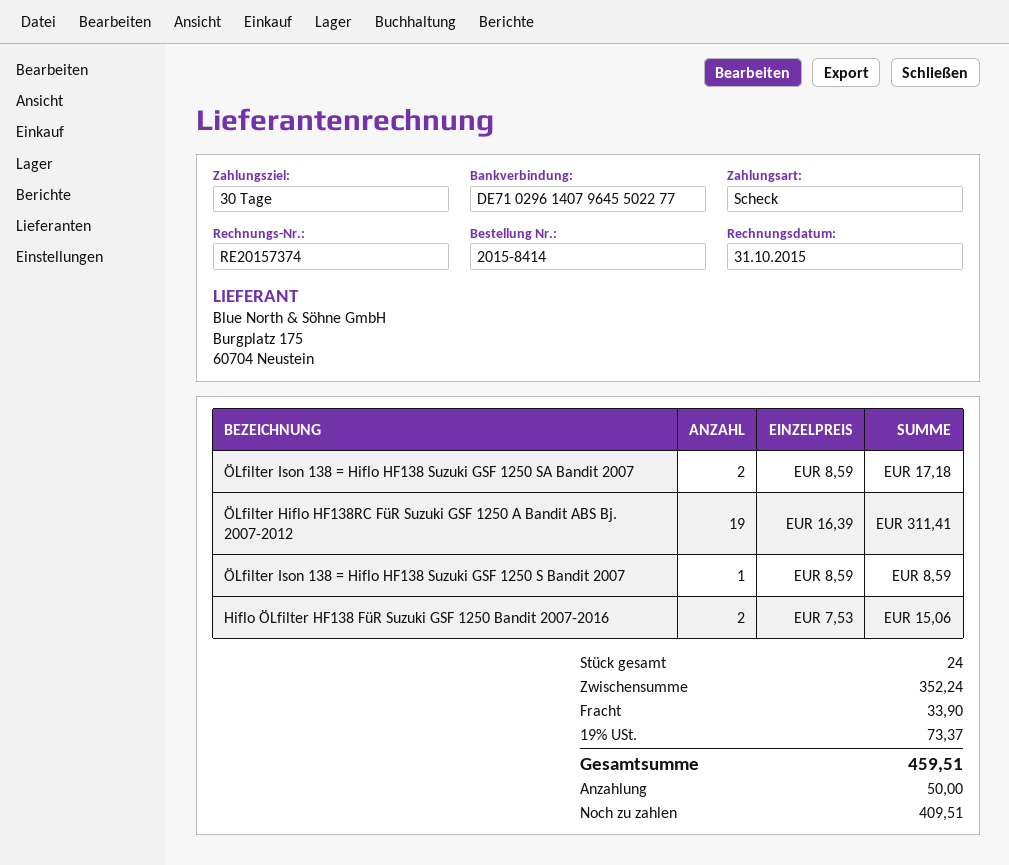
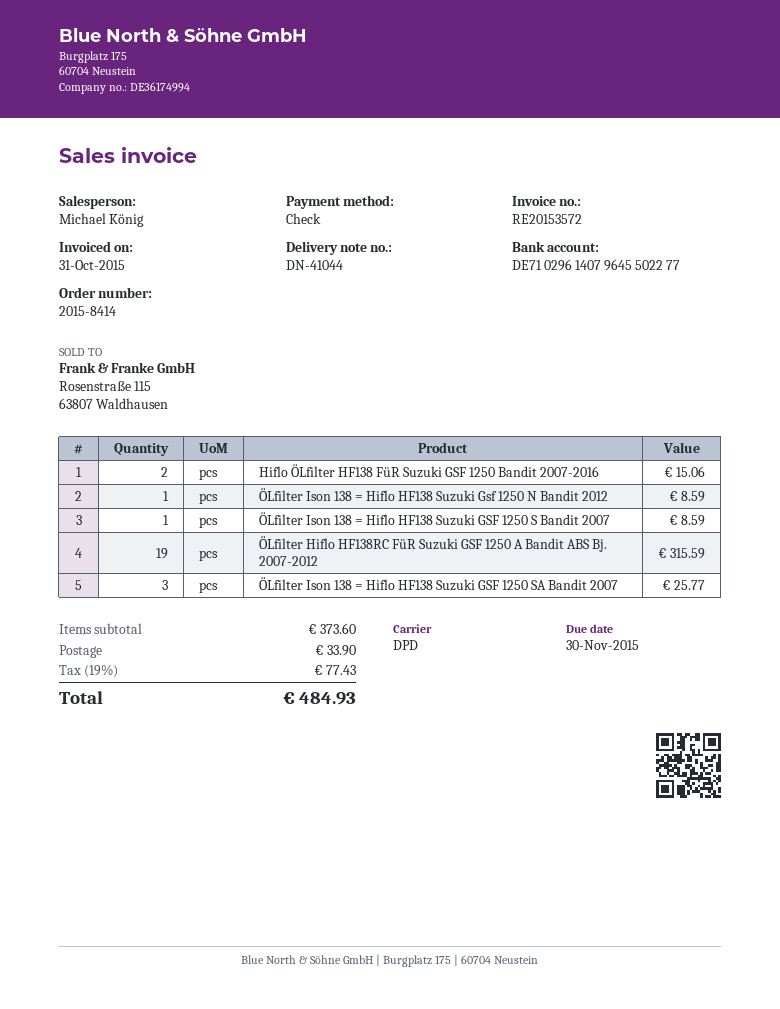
invoice number: RE20157374 -> RE20153572
ÖLfilter Ison 138 = Hiflo HF138 Suzuki GSF 1250 SA Bandit 2007: 2 for 17.18 -> 3 for 25.77
ÖLfilter Hiflo HF138RC FüR Suzuki GSF 1250 A Bandit ABS Bj. 2007-2012: 19 for 311.41 -> 19 for 315.59
ÖLfilter Ison 138 = Hiflo HF138 Suzuki Gsf 1250 N Bandit 2012: none -> 1 for 8.59
subtotal: 352.24 -> 373.60
tax: 19% = 73.37 -> 19% = 77.43
total: 459.51 -> 484.93

